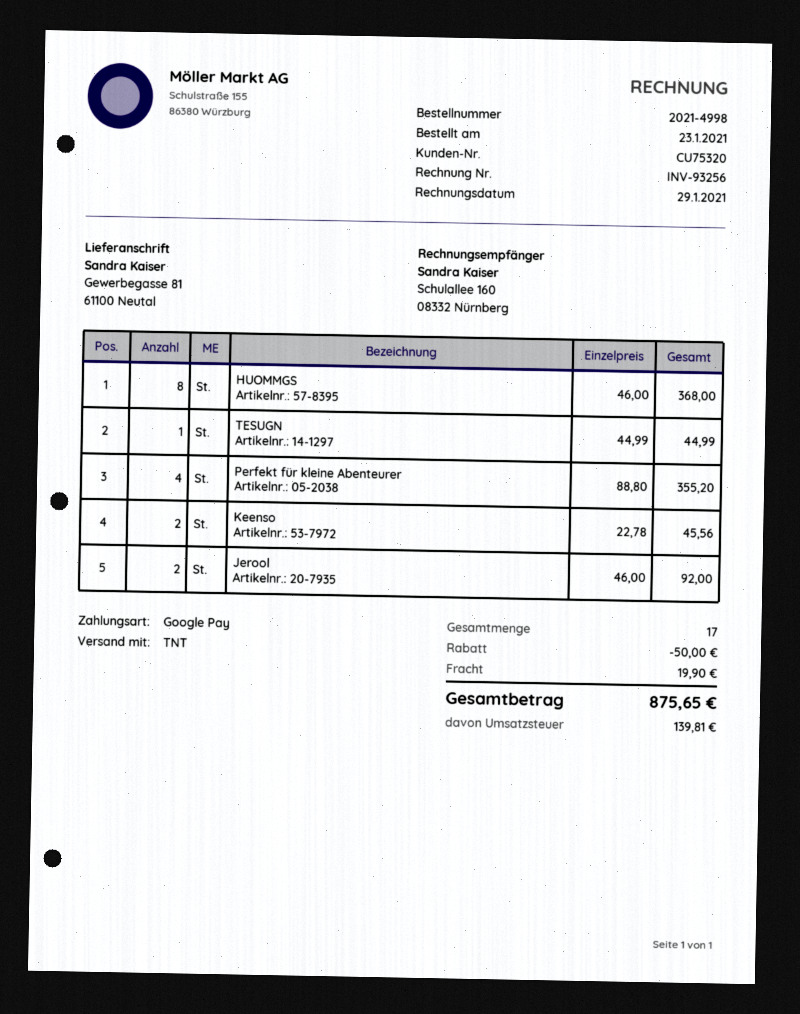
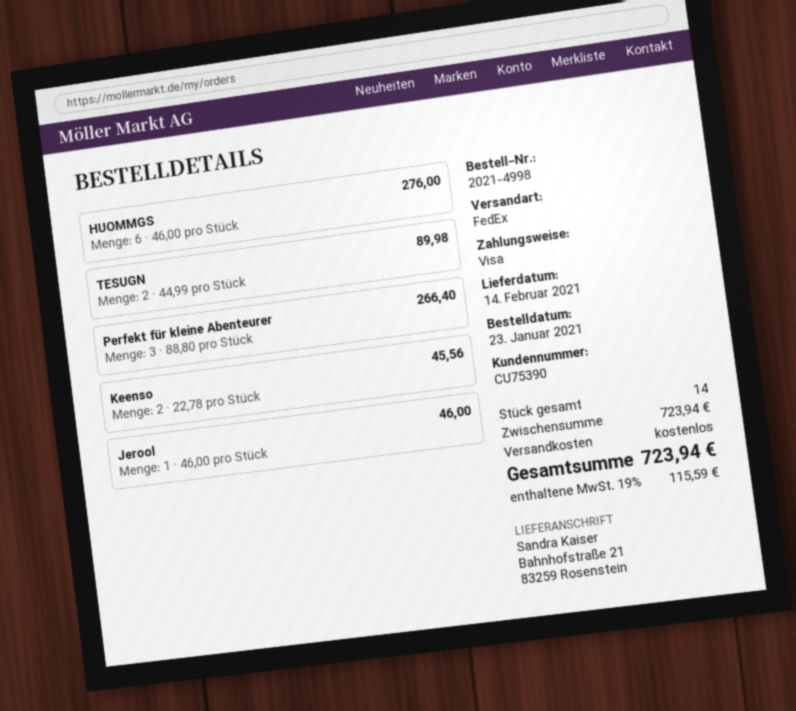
customer number: CU75320 -> CU75390
payment method: Google Pay -> Visa
shipping method: TNT -> FedEx
ship to: Gewerbegasse 81, 61100 Neutal -> Bahnhofstraße 21, 83259 Rosenstein
HUOMMGS: 8 x 46.00 = 368.00 -> 6 x 46.00 = 276.00
TESUGN: 1 x 44.99 = 44.99 -> 2 x 44.99 = 89.98
Perfekt für kleine Abenteurer: 4 x 88.80 = 355.20 -> 3 x 88.80 = 266.40
Jerool: 2 x 46.00 = 92.00 -> 1 x 46.00 = 46.00
total quantity: 17 -> 14
discount: 50.00 -> none
shipping: 19.90 -> 0.00
tax: 139.81 -> 115.59
total: 875.65 -> 723.94

